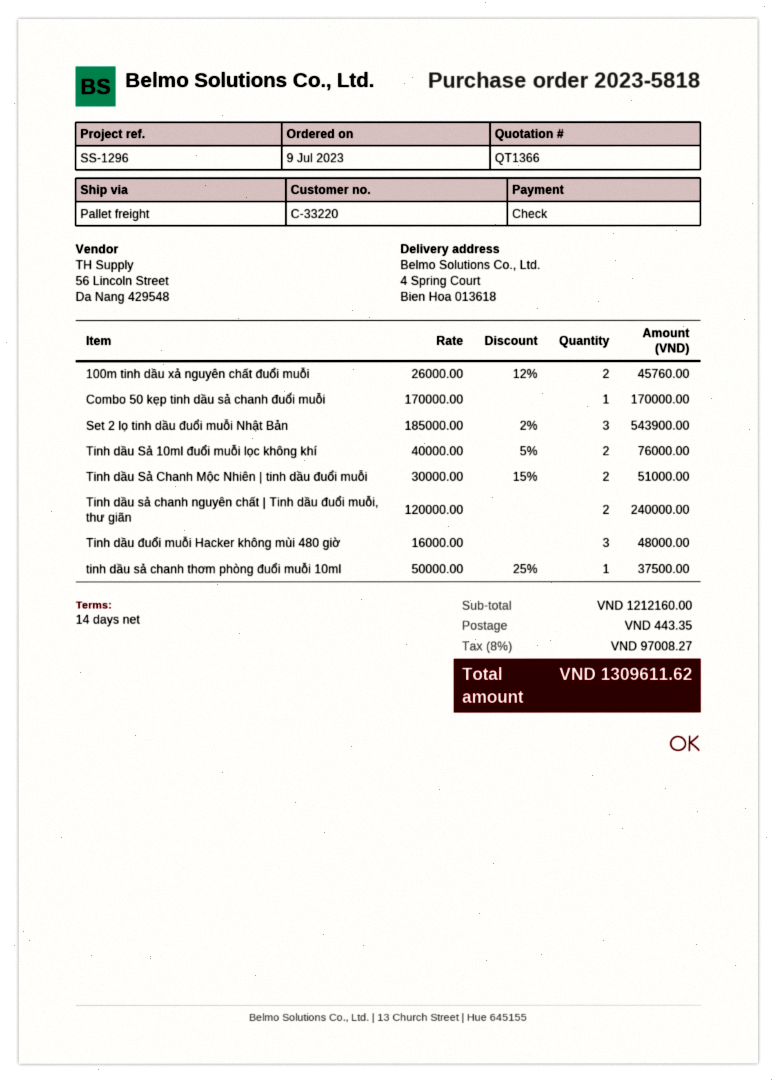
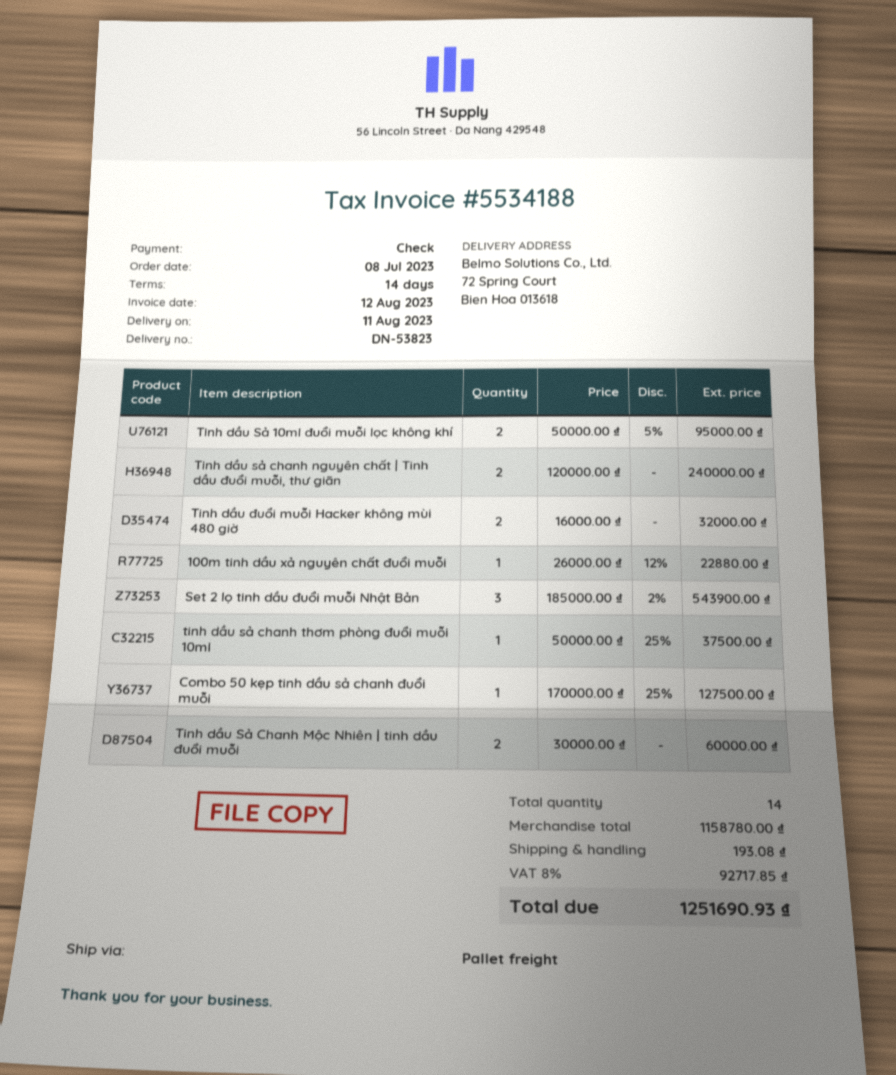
order date: 2023-07-09 -> 2023-07-08
ship to: 4 Spring Court, Bien Hoa 013618 -> 72 Spring Court, Bien Hoa 013618
100m tinh dầu xả nguyên chất đuổi muỗi: 2 x 26000.00 - 12% = 45760.00 -> 1 x 26000.00 - 12% = 22880.00
Combo 50 kẹp tinh dầu sả chanh đuổi muỗi: 1 x 170000.00 = 170000.00 -> 1 x 170000.00 - 25% = 127500.00
Tinh dầu Sả 10ml đuổi muỗi lọc không khí: 2 x 40000.00 - 5% = 76000.00 -> 2 x 50000.00 - 5% = 95000.00
Tinh dầu Sả Chanh Mộc Nhiên | tinh dầu đuổi muỗi: 2 x 30000.00 - 15% = 51000.00 -> 2 x 30000.00 = 60000.00
Tinh dầu đuổi muỗi Hacker không mùi 480 giờ: 3 x 16000.00 = 48000.00 -> 2 x 16000.00 = 32000.00
subtotal: 1212160.00 -> 1158780.00
shipping: 443.35 -> 193.08
tax: 8% = 97008.27 -> 8% = 92717.85
total: 1309611.62 -> 1251690.93

